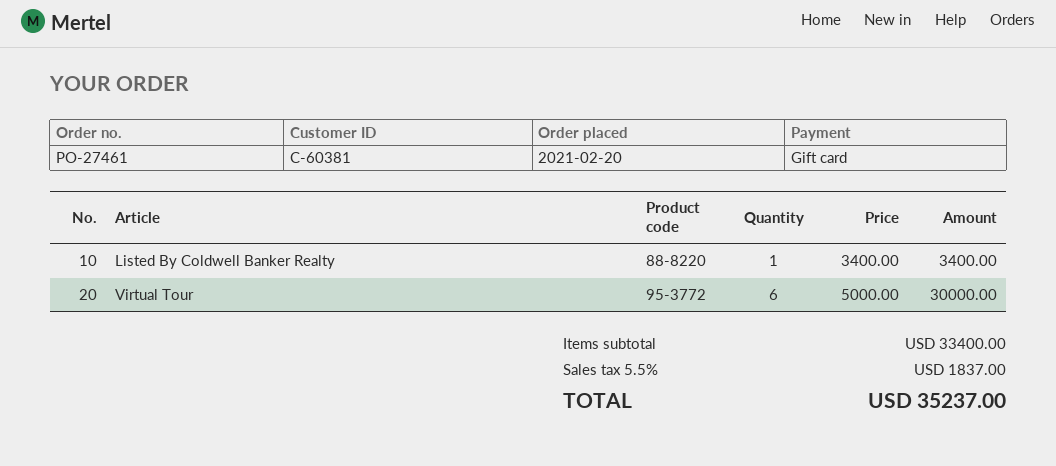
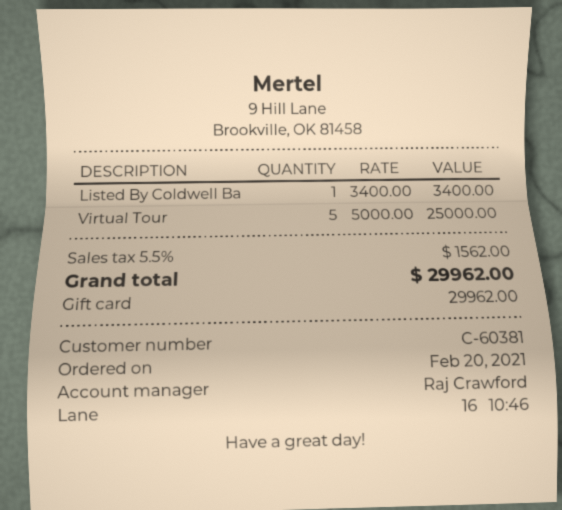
Virtual Tour: 6 x 5000.00 = 30000.00 -> 5 x 5000.00 = 25000.00
tax: 5.5% = 1837.00 -> 5.5% = 1562.00
total: 35237.00 -> 29962.00

